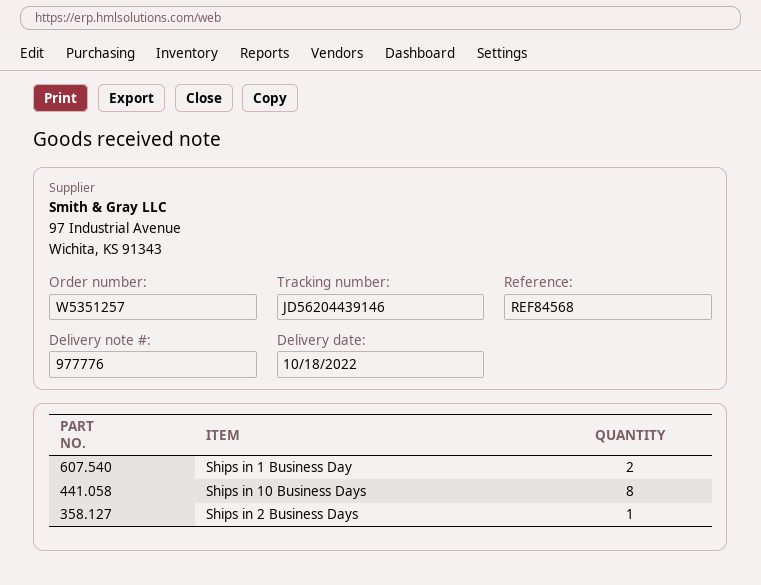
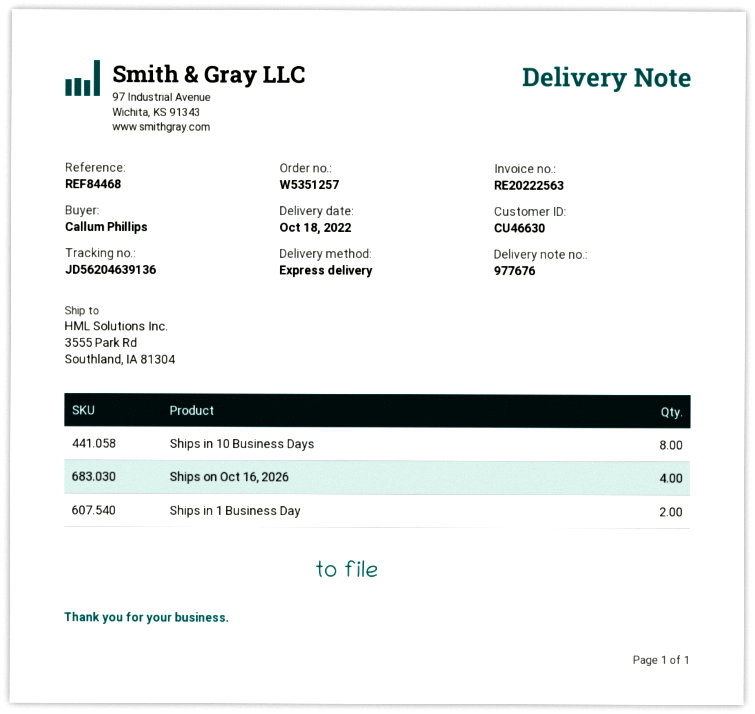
delivery note number: 977776 -> 977676
reference: REF84568 -> REF84468
tracking number: JD56204439146 -> JD56204639136
Ships in 2 Business Days: 1 -> none
Ships on Oct 16, 2026: none -> 4

